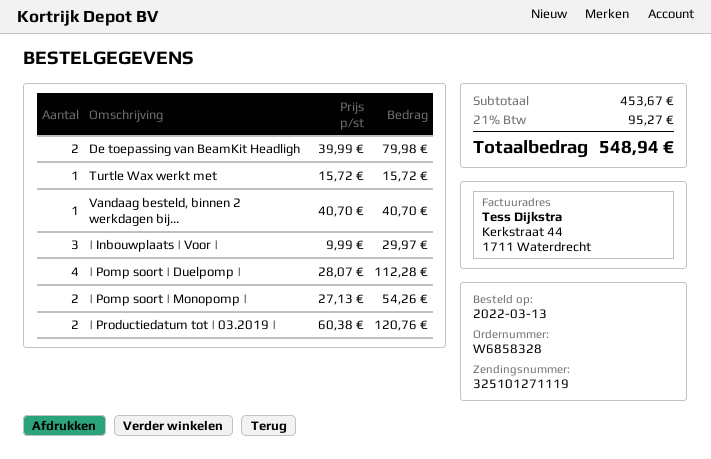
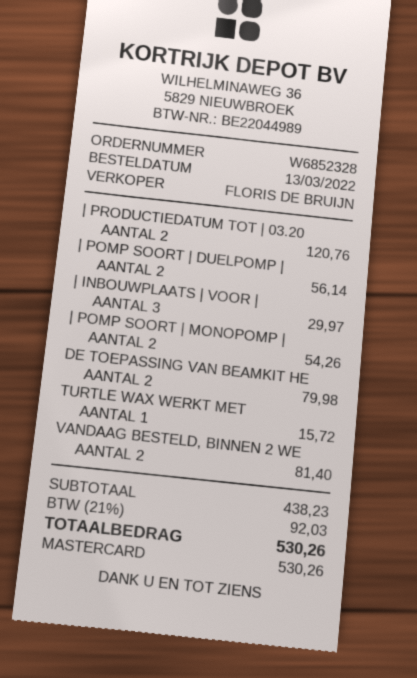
order number: W6858328 -> W6852328
Vandaag besteld, binnen 2 werkdagen bij...: 1 for 40.70 -> 2 for 81.40
| Pomp soort | Duelpomp |: 4 for 112.28 -> 2 for 56.14
subtotal: 453.67 -> 438.23
tax: 21% = 95.27 -> 21% = 92.03
total: 548.94 -> 530.26

